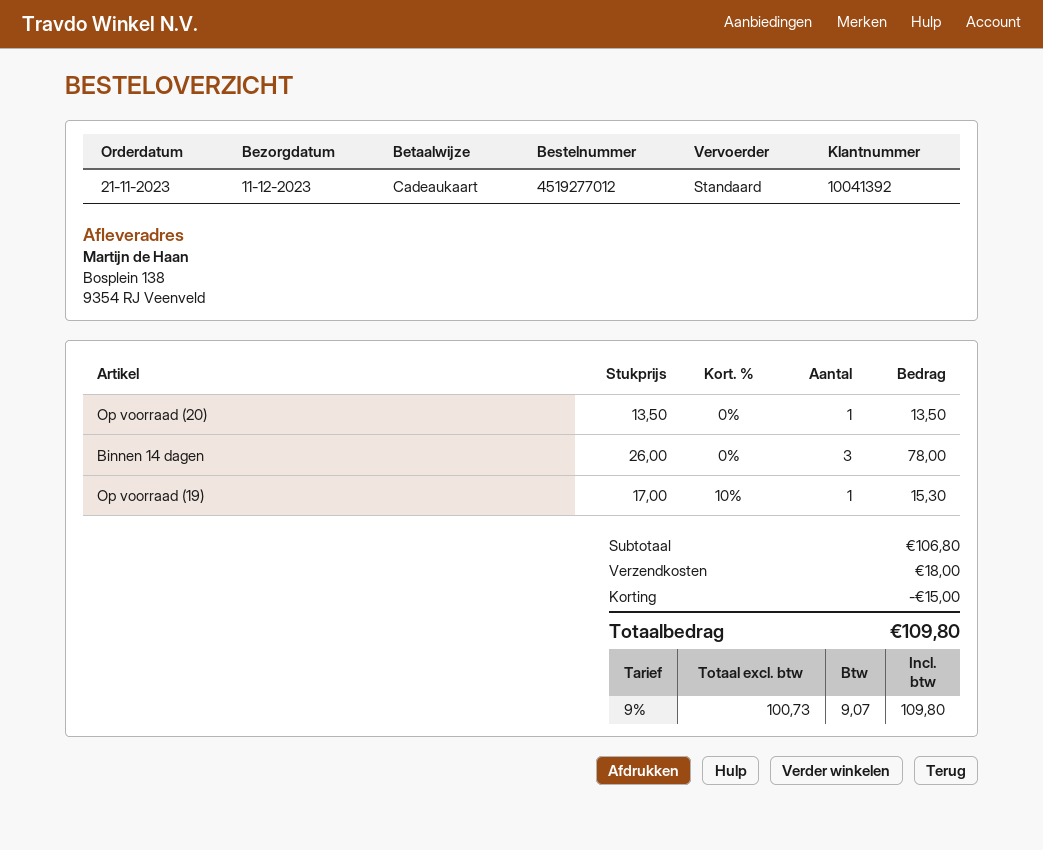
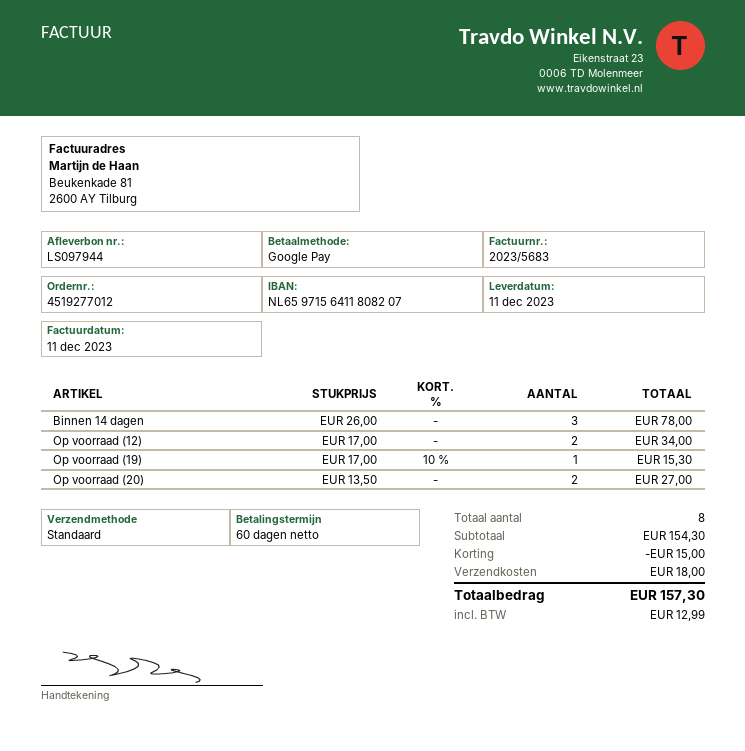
payment method: gift card -> Google Pay
Op voorraad (20): 1 x 13.50 = 13.50 -> 2 x 13.50 = 27.00
Op voorraad (12): none -> 2 x 17.00 = 34.00
subtotal: 106.80 -> 154.30
tax: 9.07 -> 12.99
total: 109.80 -> 157.30

